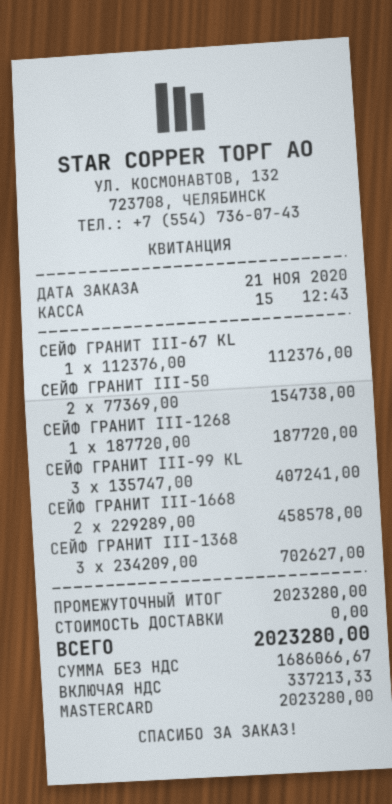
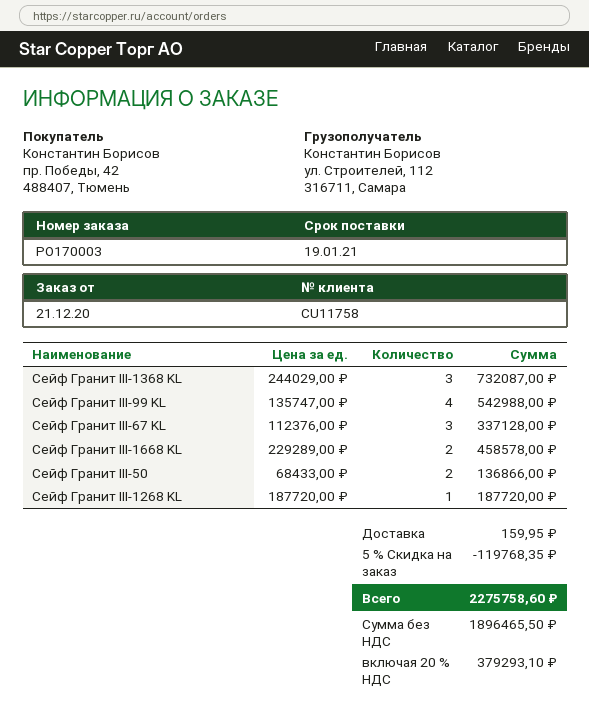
order date: 2020-11-21 -> 2020-12-21
СЕЙФ ГРАНИТ III-67 KL: 1 x 112376.00 = 112376.00 -> 3 x 112376.00 = 337128.00
СЕЙФ ГРАНИТ III-50: 2 x 77369.00 = 154738.00 -> 2 x 68433.00 = 136866.00
СЕЙФ ГРАНИТ III-99 KL: 3 x 135747.00 = 407241.00 -> 4 x 135747.00 = 542988.00
СЕЙФ ГРАНИТ III-1368: 3 x 234209.00 = 702627.00 -> 3 x 244029.00 = 732087.00
discount: none -> 5% = 119768.35
shipping: 0.00 -> 159.95
net: 1686066.67 -> 1896465.50
tax: 337213.33 -> 379293.10
total: 2023280.00 -> 2275758.60

